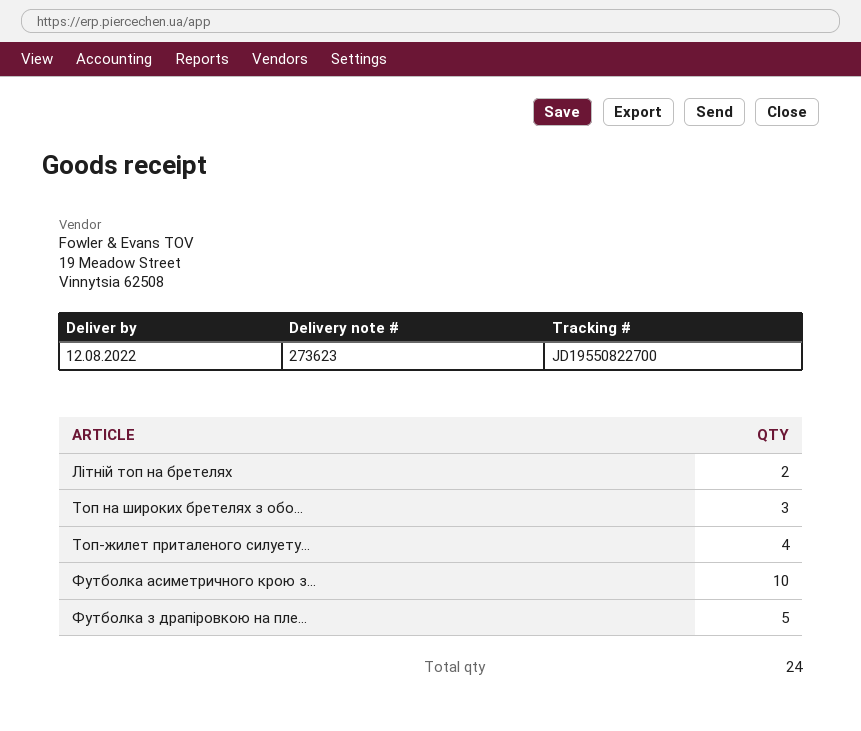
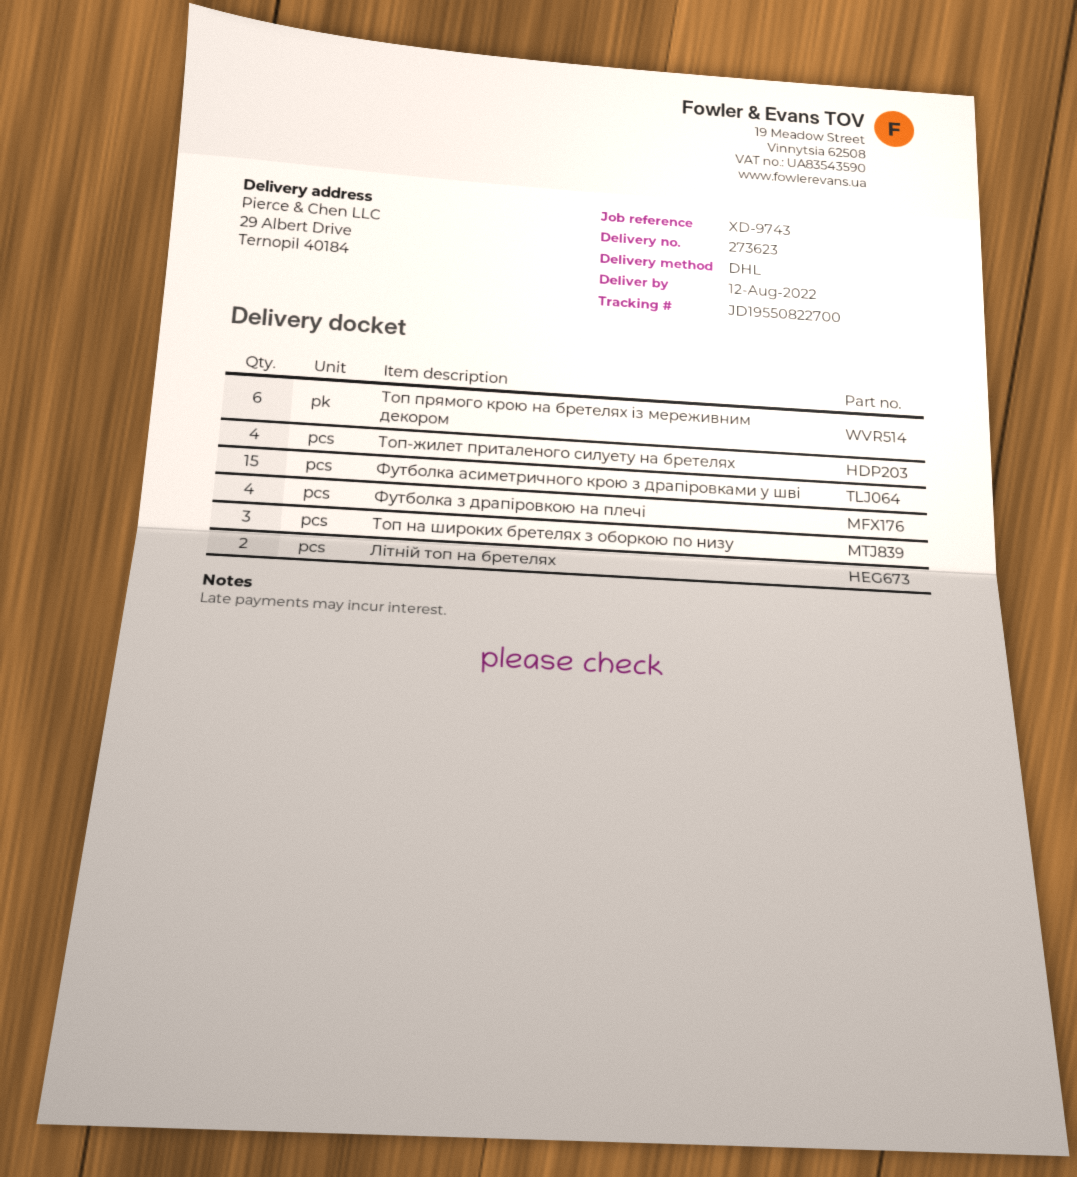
Футболка асиметричного крою з...: 10 -> 15
Футболка з драпіровкою на пле...: 5 -> 4
Топ прямого крою на бретелях із мереживним декором: none -> 6

